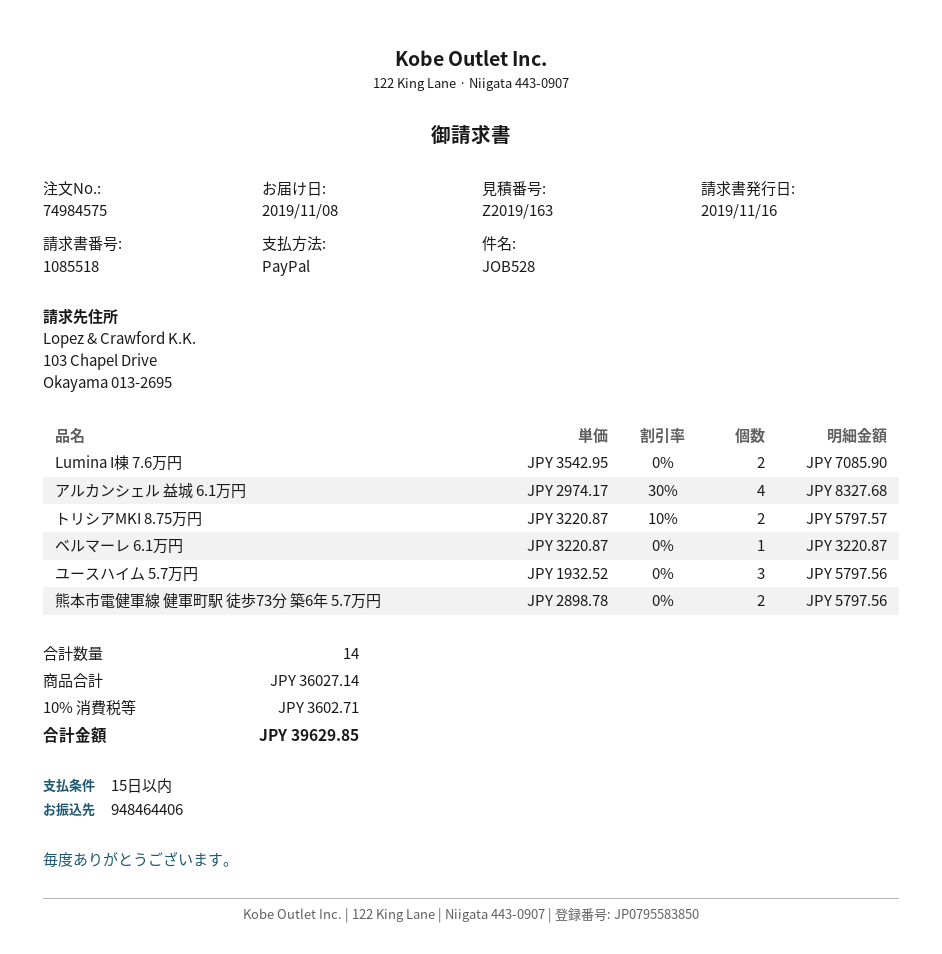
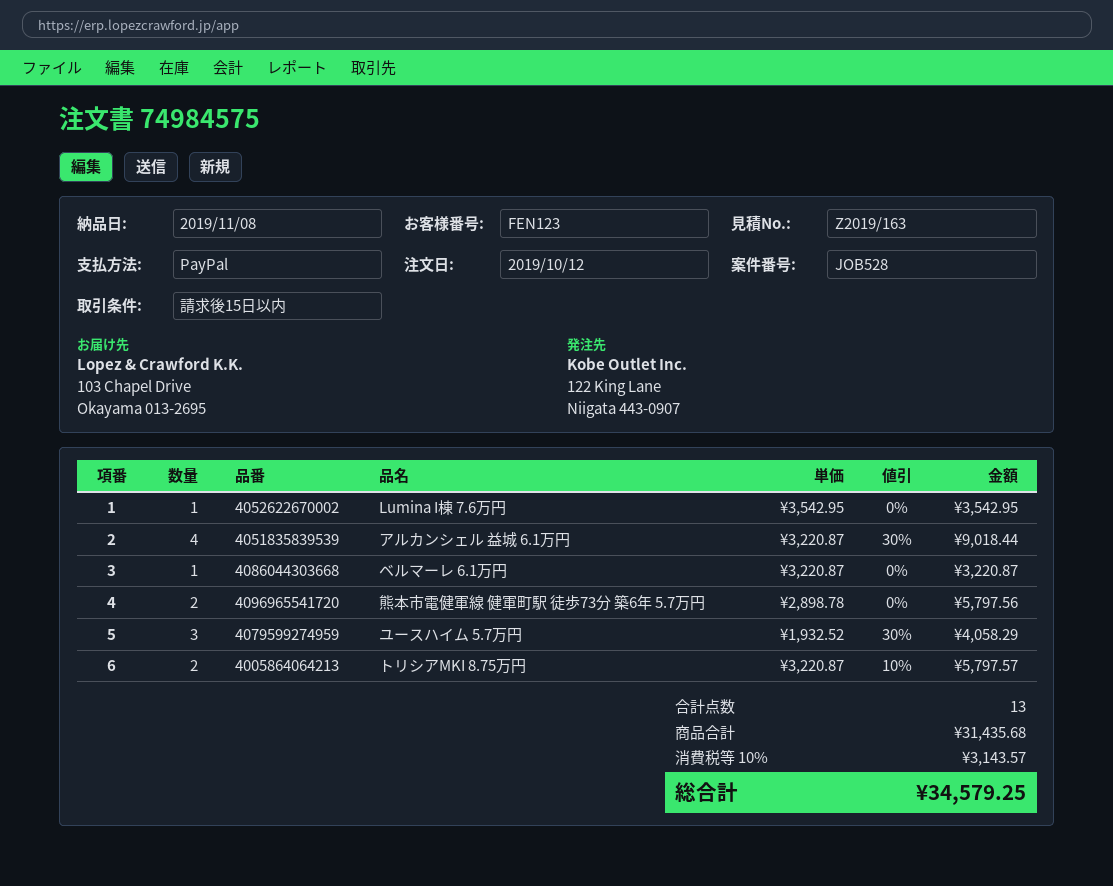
Lumina I棟 7.6万円: 2 x 3542.95 = 7085.90 -> 1 x 3542.95 = 3542.95
アルカンシェル 益城 6.1万円: 4 x 2974.17 - 30% = 8327.68 -> 4 x 3220.87 - 30% = 9018.44
ユースハイム 5.7万円: 3 x 1932.52 = 5797.56 -> 3 x 1932.52 - 30% = 4058.29
total quantity: 14 -> 13
subtotal: 36027.14 -> 31435.68
tax: 10% = 3602.71 -> 10% = 3143.57
total: 39629.85 -> 34579.25

